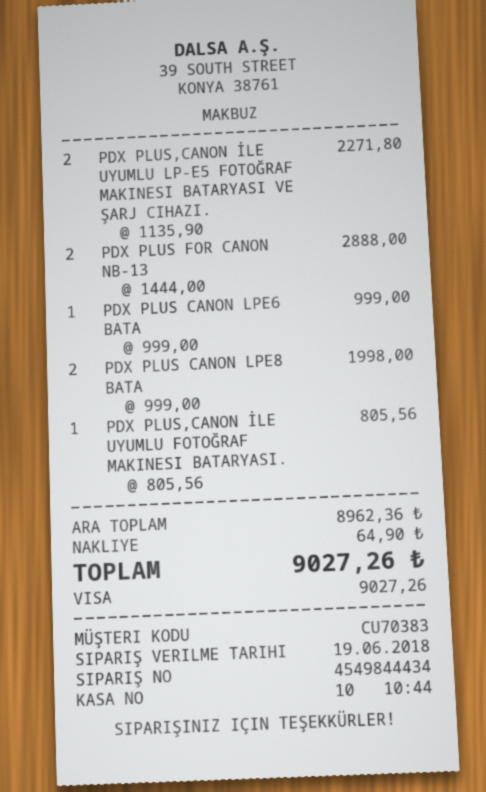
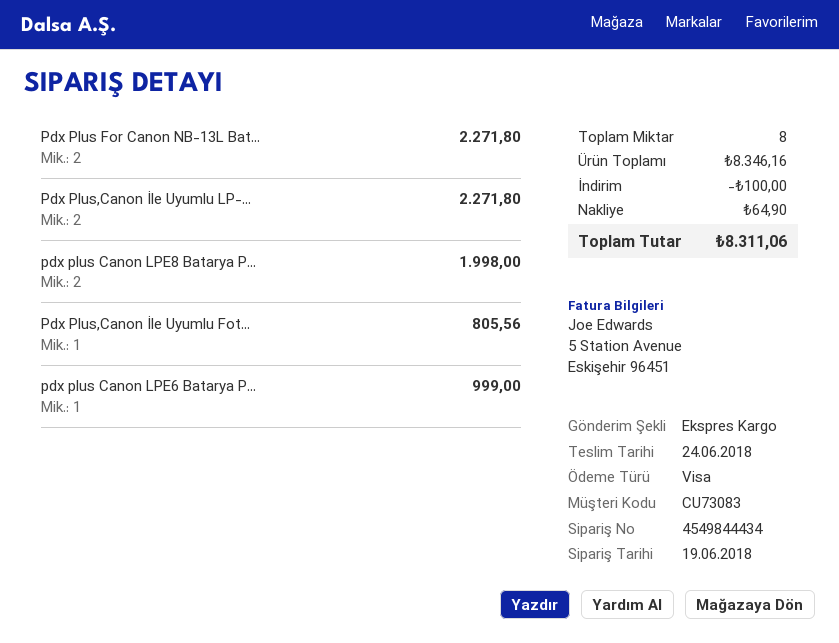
customer number: CU70383 -> CU73083
PDX PLUS FOR CANON NB-13: 2 for 2888.00 -> 2 for 2271.80
subtotal: 8962.36 -> 8346.16
discount: none -> 100.00
total: 9027.26 -> 8311.06

